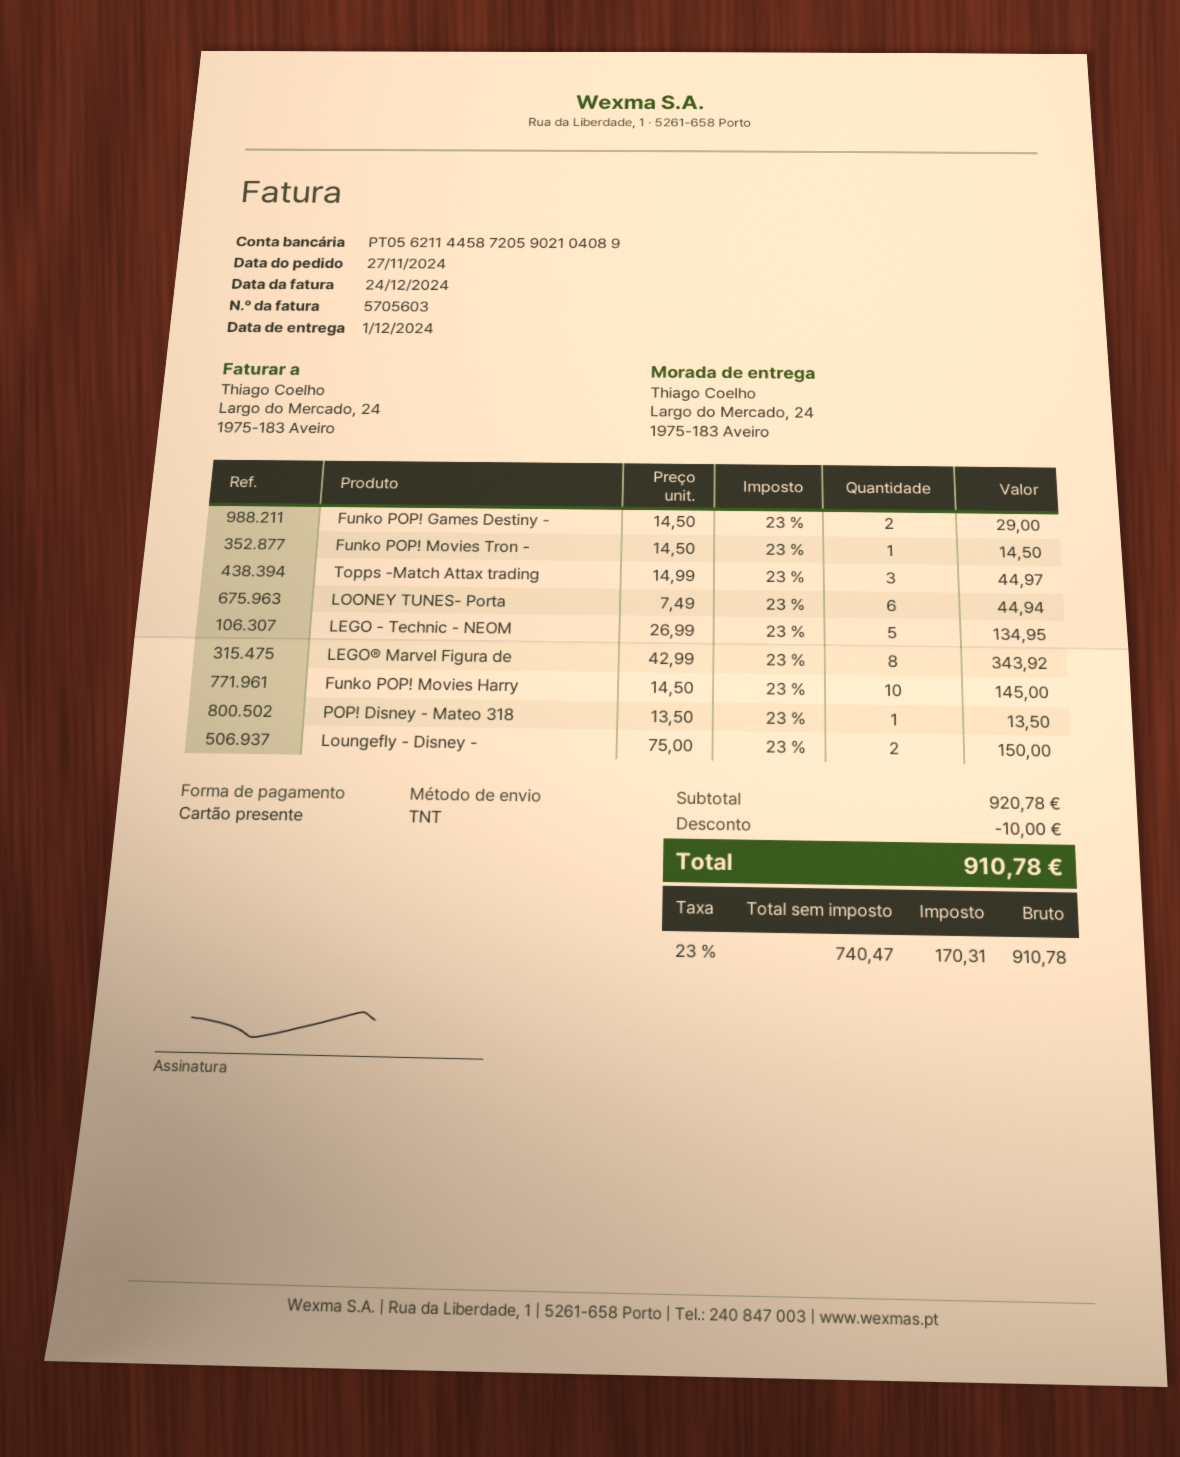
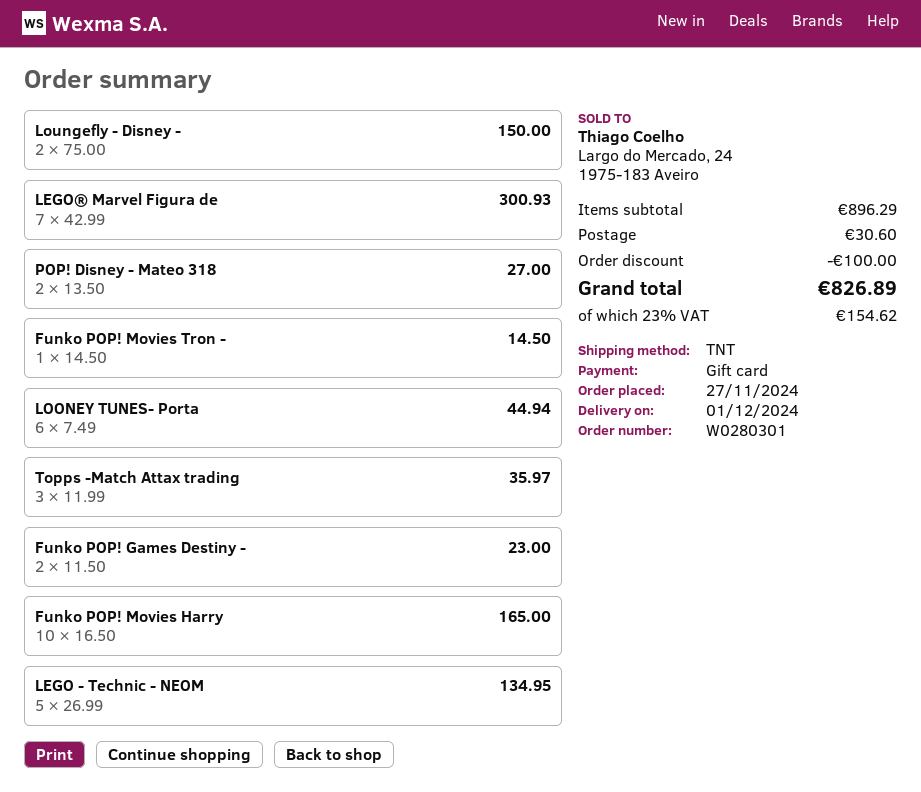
Funko POP! Games Destiny -: 2 x 14.50 = 29.00 -> 2 x 11.50 = 23.00
Topps -Match Attax trading: 3 x 14.99 = 44.97 -> 3 x 11.99 = 35.97
LEGO® Marvel Figura de: 8 x 42.99 = 343.92 -> 7 x 42.99 = 300.93
Funko POP! Movies Harry: 10 x 14.50 = 145.00 -> 10 x 16.50 = 165.00
POP! Disney - Mateo 318: 1 x 13.50 = 13.50 -> 2 x 13.50 = 27.00
subtotal: 920.78 -> 896.29
discount: 10.00 -> 100.00
shipping: none -> 30.60
tax: 23% = 170.31 -> 23% = 154.62
total: 910.78 -> 826.89

